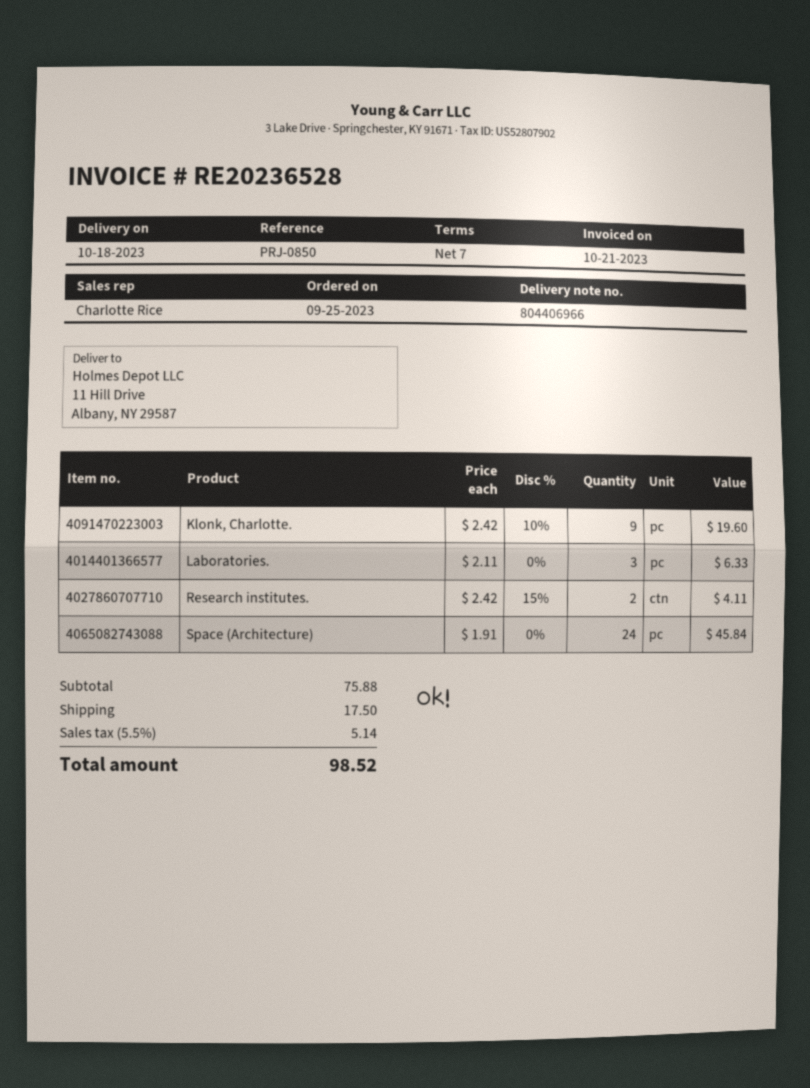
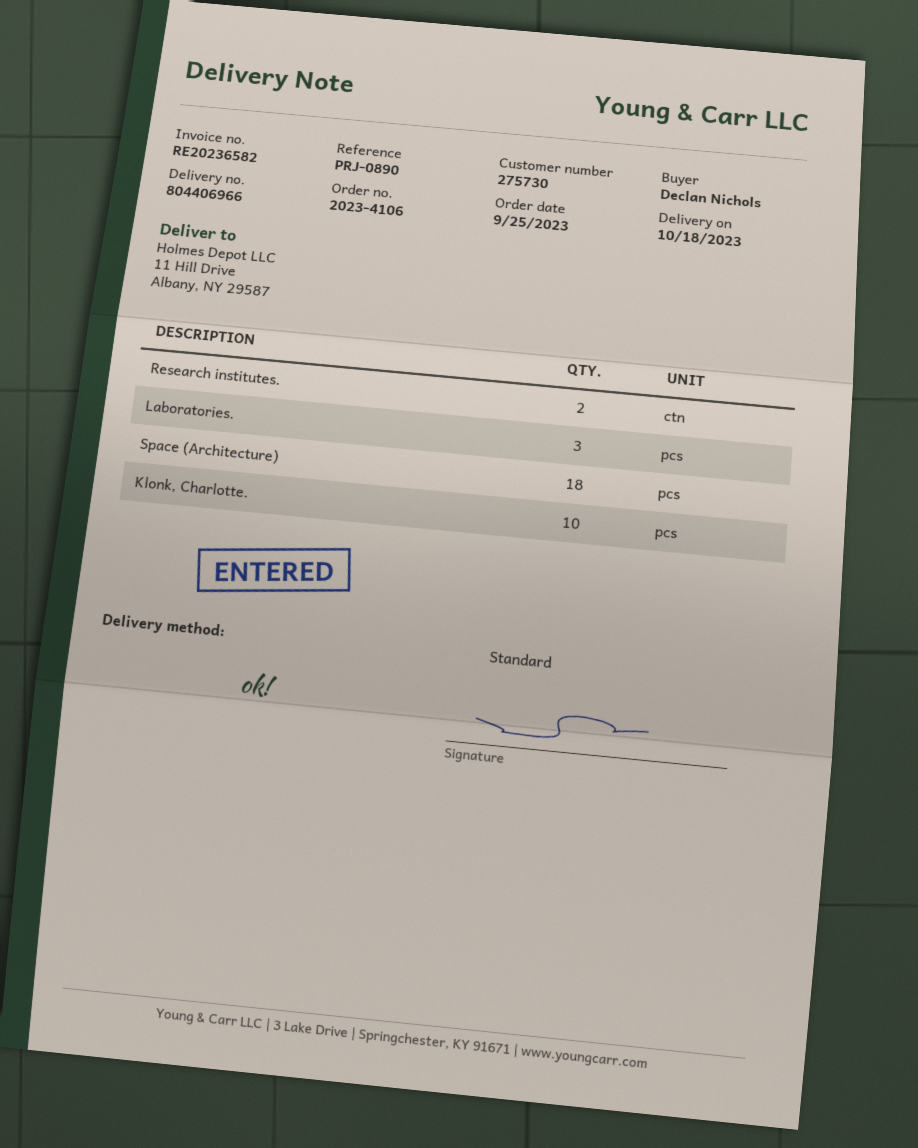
invoice number: RE20236528 -> RE20236582
reference: PRJ-0850 -> PRJ-0890
Klonk, Charlotte.: 9 -> 10
Space (Architecture): 24 -> 18

